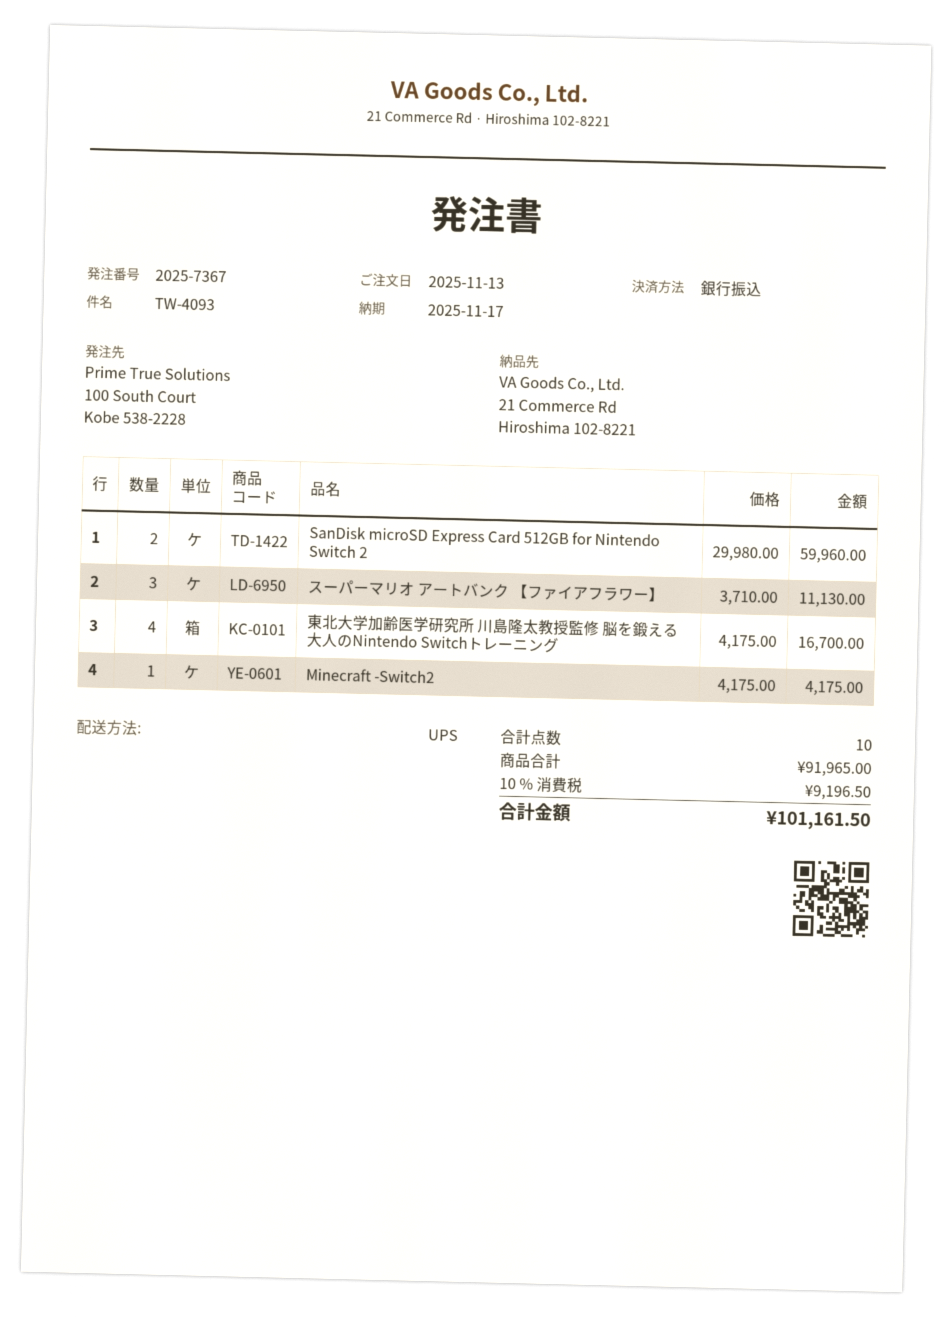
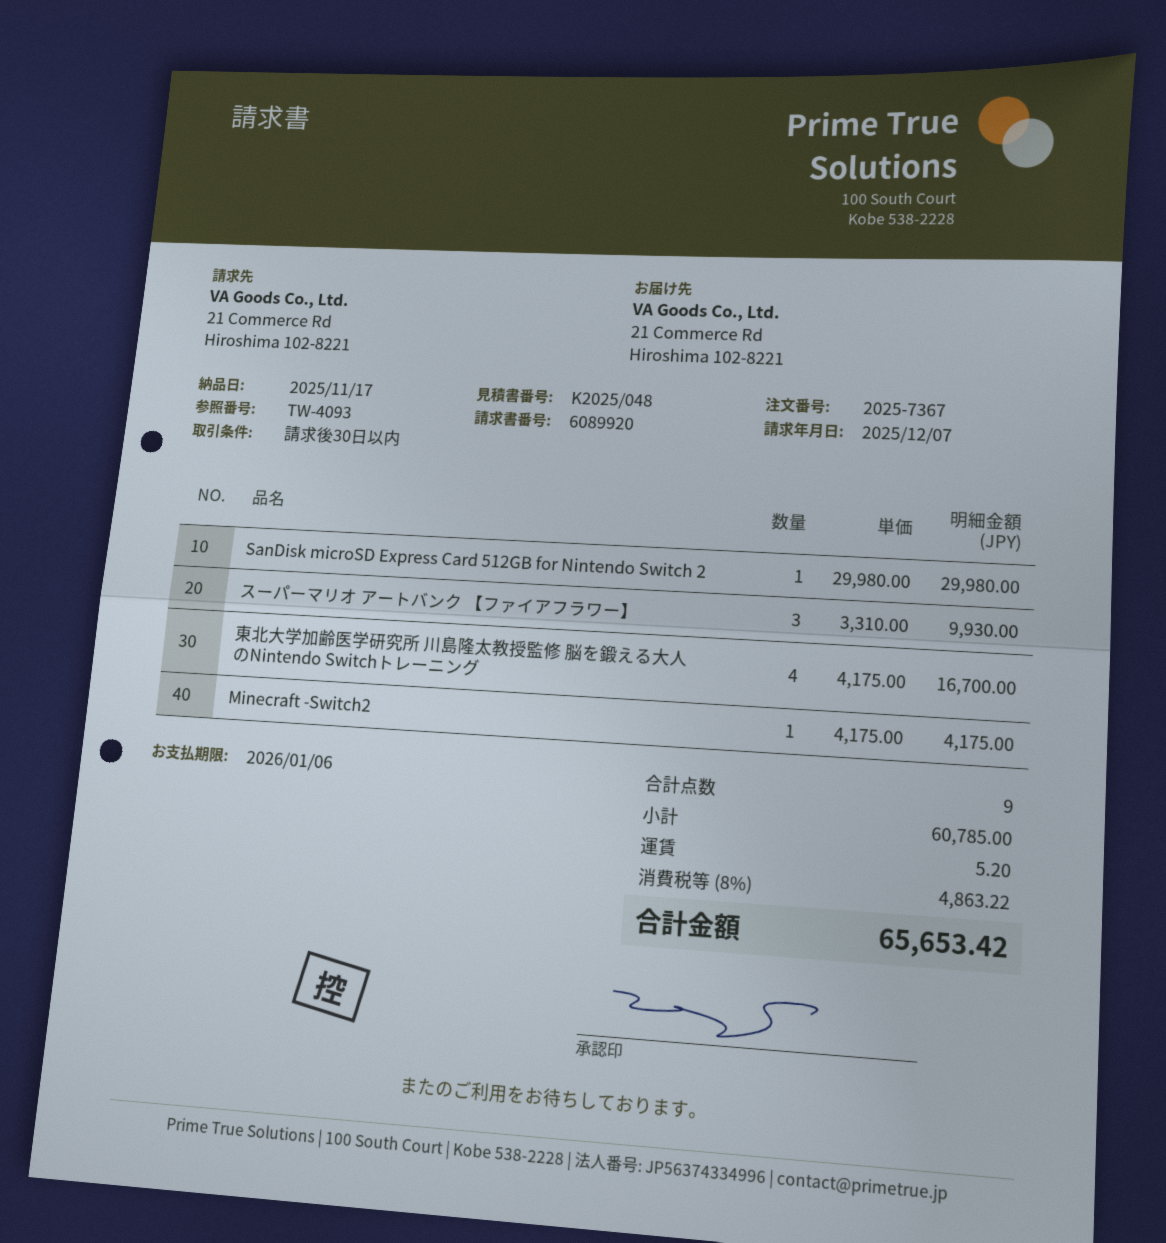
SanDisk microSD Express Card 512GB for Nintendo Switch 2: 2 x 29980.00 = 59960.00 -> 1 x 29980.00 = 29980.00
スーパーマリオ アートバンク 【ファイアフラワー】: 3 x 3710.00 = 11130.00 -> 3 x 3310.00 = 9930.00
total quantity: 10 -> 9
subtotal: 91965.00 -> 60785.00
shipping: none -> 5.20
tax: 10% = 9196.50 -> 8% = 4863.22
total: 101161.50 -> 65653.42

